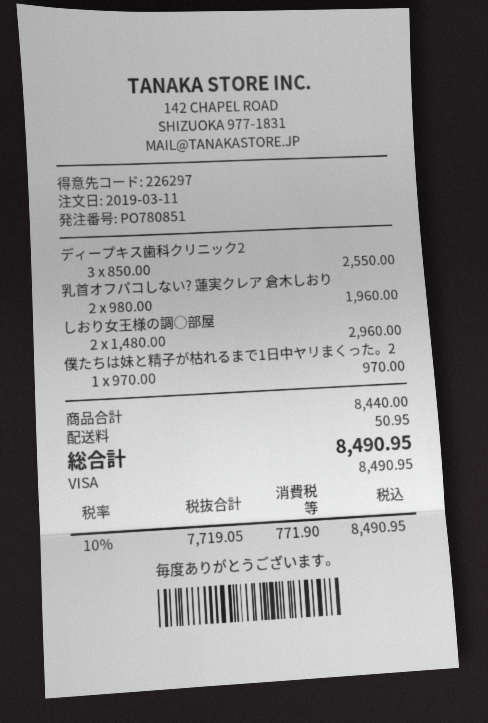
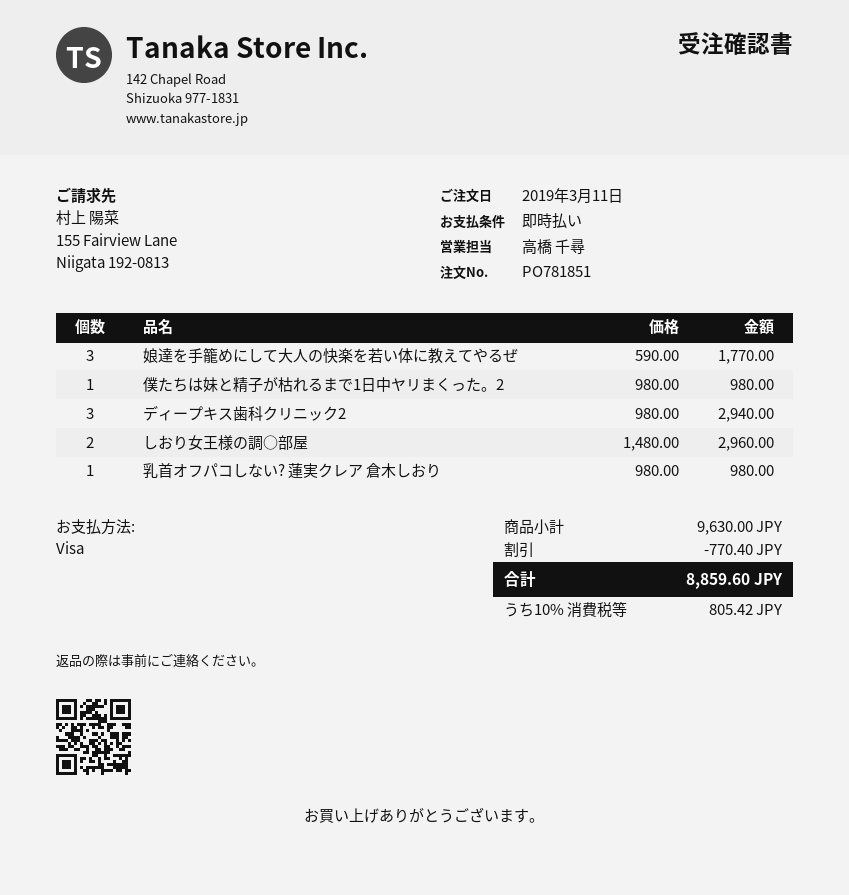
order number: PO780851 -> PO781851
ディープキス歯科クリニック2: 3 x 850.00 = 2550.00 -> 3 x 980.00 = 2940.00
乳首オフパコしない? 蓮実クレア 倉木しおり: 2 x 980.00 = 1960.00 -> 1 x 980.00 = 980.00
僕たちは妹と精子が枯れるまで1日中ヤリまくった。2: 1 x 970.00 = 970.00 -> 1 x 980.00 = 980.00
娘達を手籠めにして大人の快楽を若い体に教えてやるぜ: none -> 3 x 590.00 = 1770.00
subtotal: 8440.00 -> 9630.00
discount: none -> 770.40
shipping: 50.95 -> none
tax: 10% = 771.90 -> 10% = 805.42
total: 8490.95 -> 8859.60

